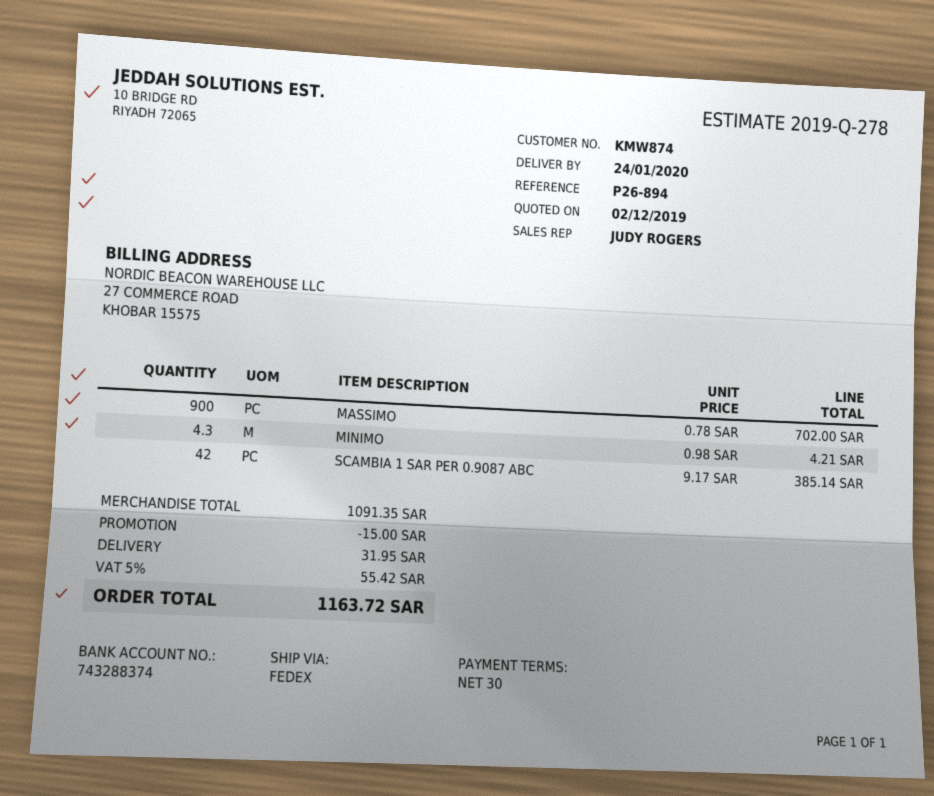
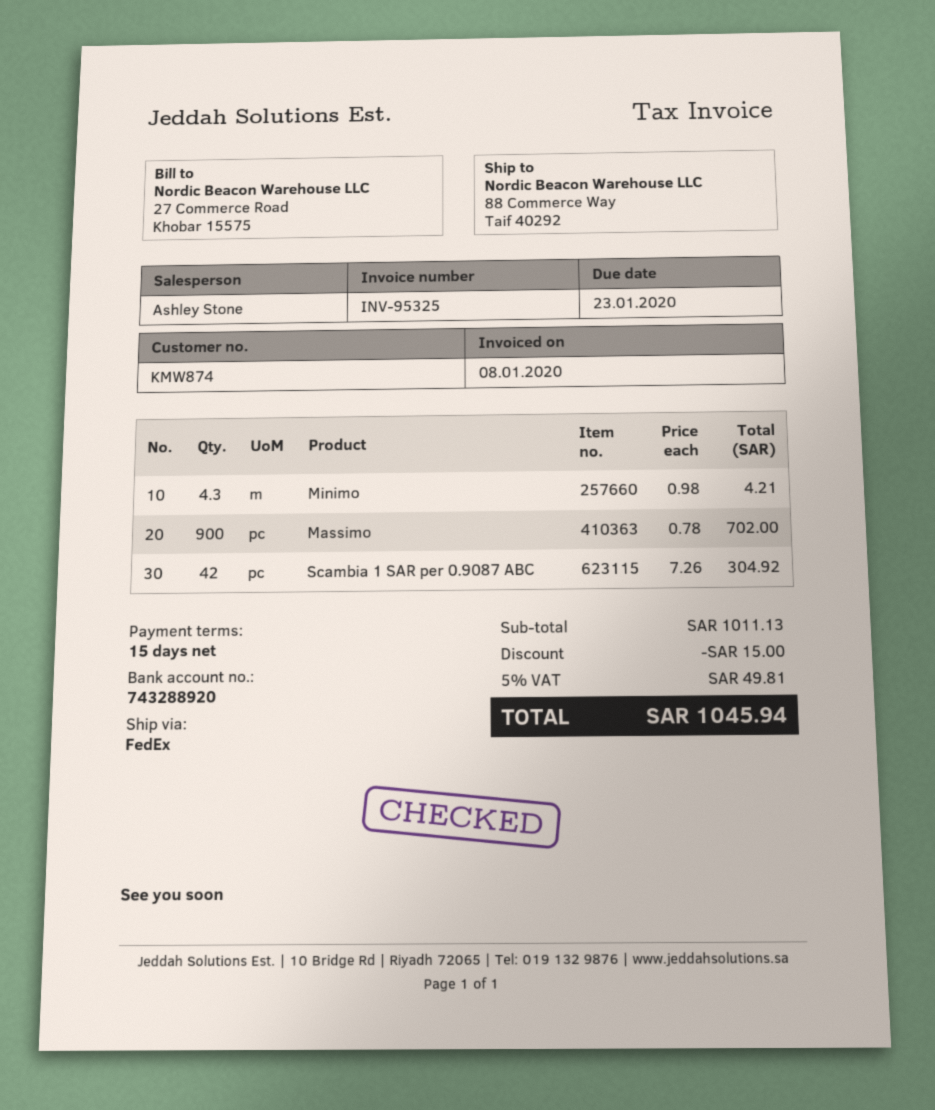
payment terms: 30 days -> 15 days
sales rep: JUDY ROGERS -> Ashley Stone
bank account: 743288374 -> 743288920
SCAMBIA 1 SAR PER 0.9087 ABC: 42 x 9.17 = 385.14 -> 42 x 7.26 = 304.92
subtotal: 1091.35 -> 1011.13
shipping: 31.95 -> none
tax: 5% = 55.42 -> 5% = 49.81
total: 1163.72 -> 1045.94

